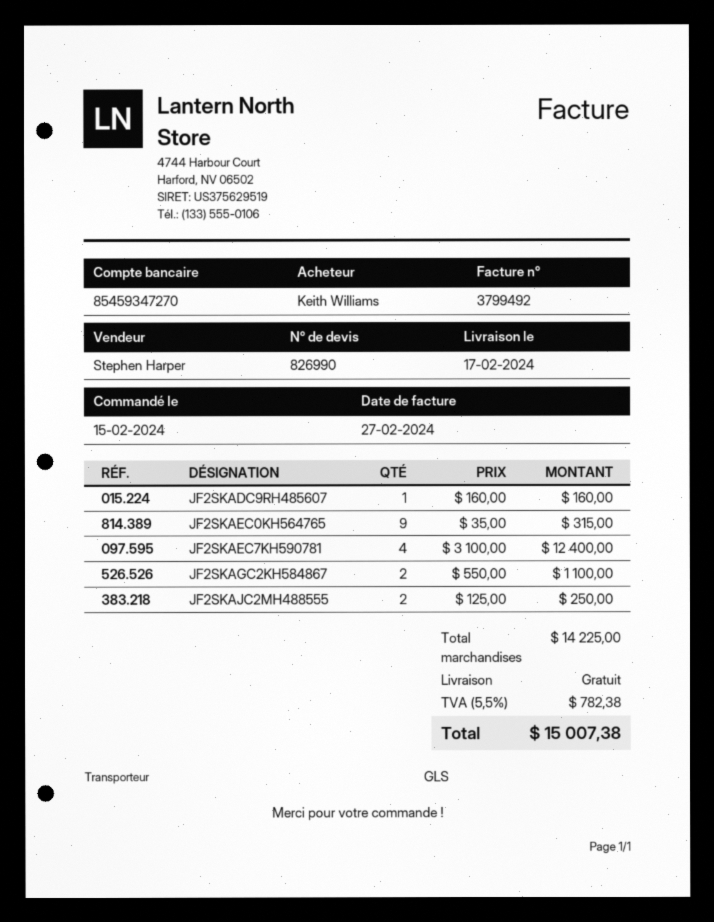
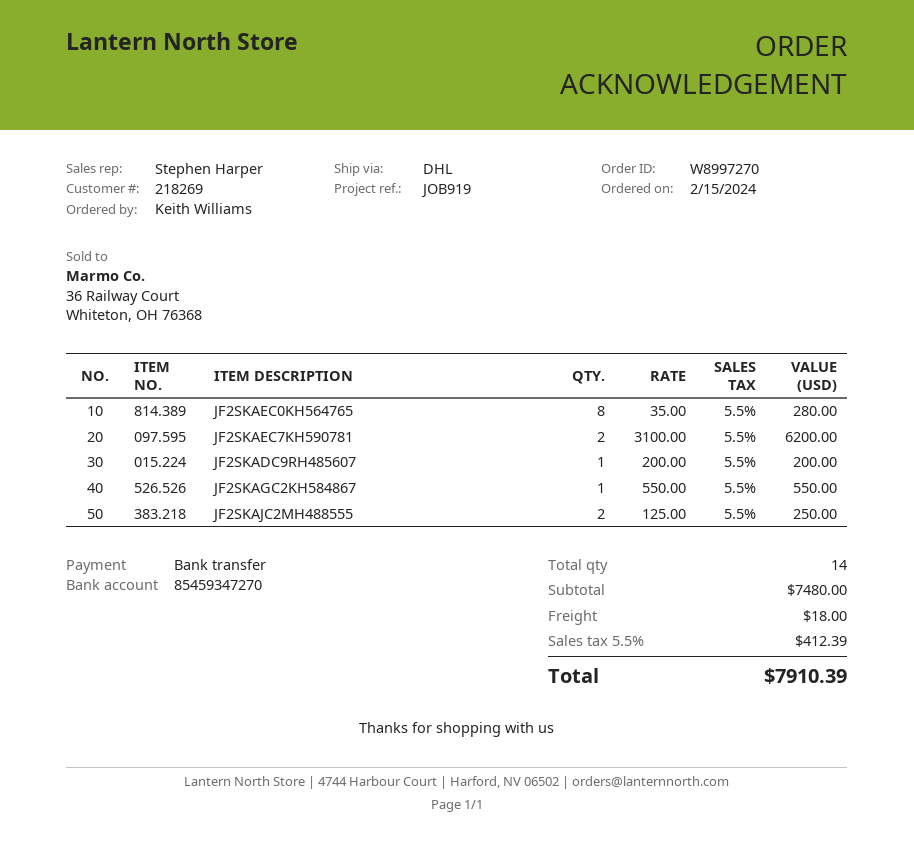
shipping method: GLS -> DHL
JF2SKADC9RH485607: 1 x 160.00 = 160.00 -> 1 x 200.00 = 200.00
JF2SKAEC0KH564765: 9 x 35.00 = 315.00 -> 8 x 35.00 = 280.00
JF2SKAEC7KH590781: 4 x 3100.00 = 12400.00 -> 2 x 3100.00 = 6200.00
JF2SKAGC2KH584867: 2 x 550.00 = 1100.00 -> 1 x 550.00 = 550.00
subtotal: 14225.00 -> 7480.00
shipping: 0.00 -> 18.00
tax: 5.5% = 782.38 -> 5.5% = 412.39
total: 15007.38 -> 7910.39

